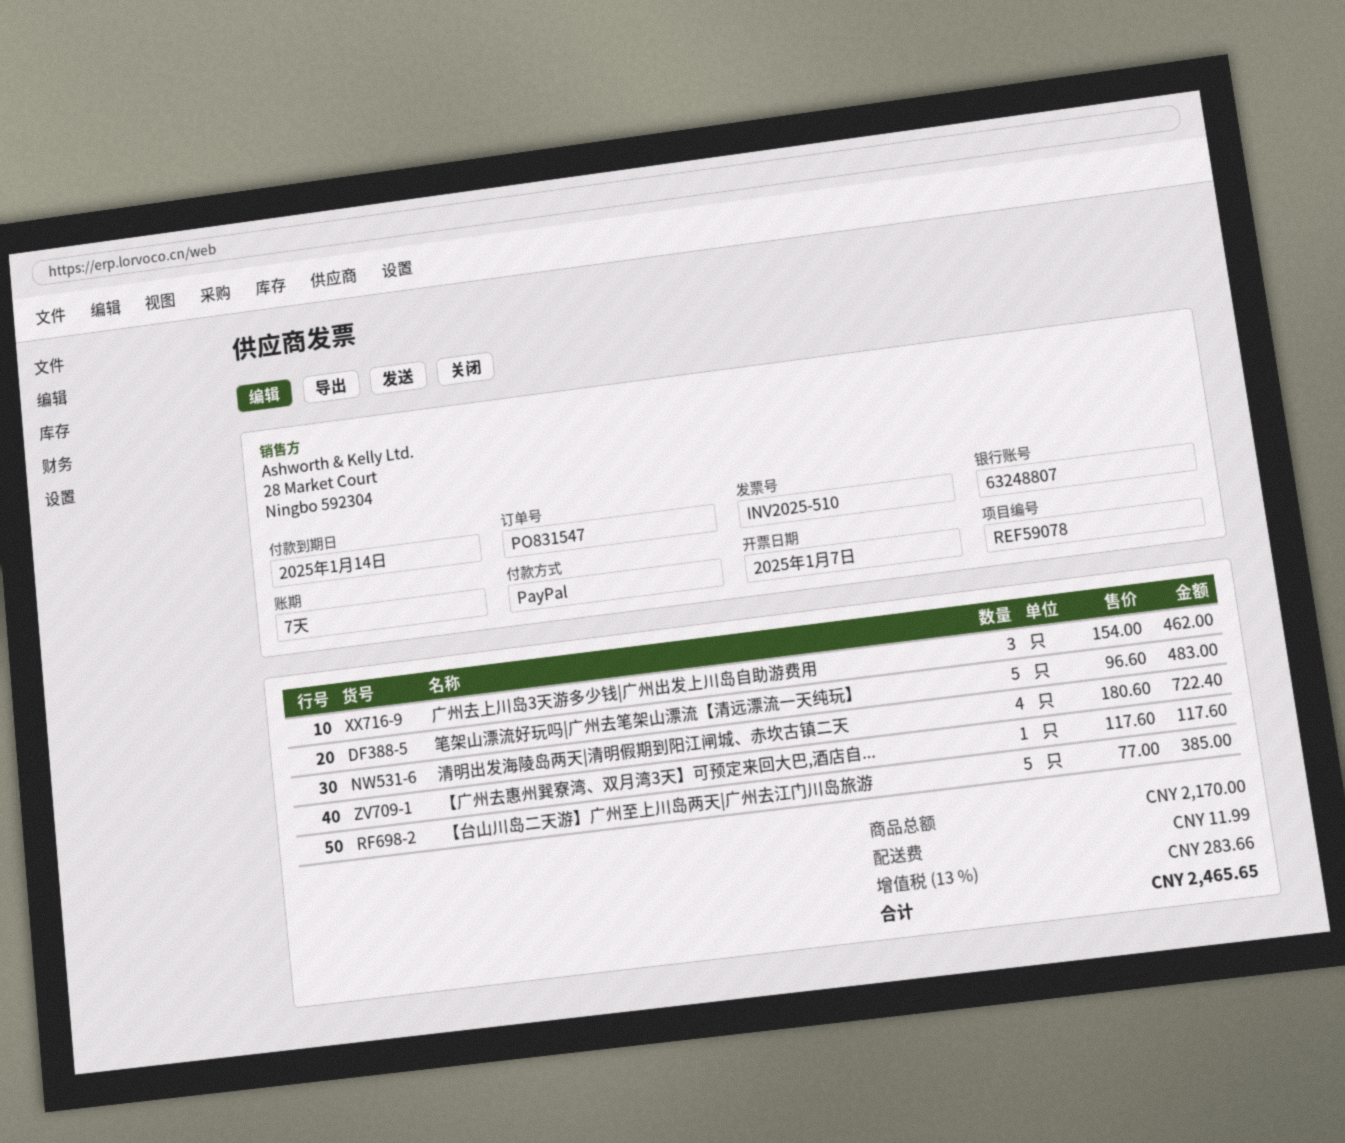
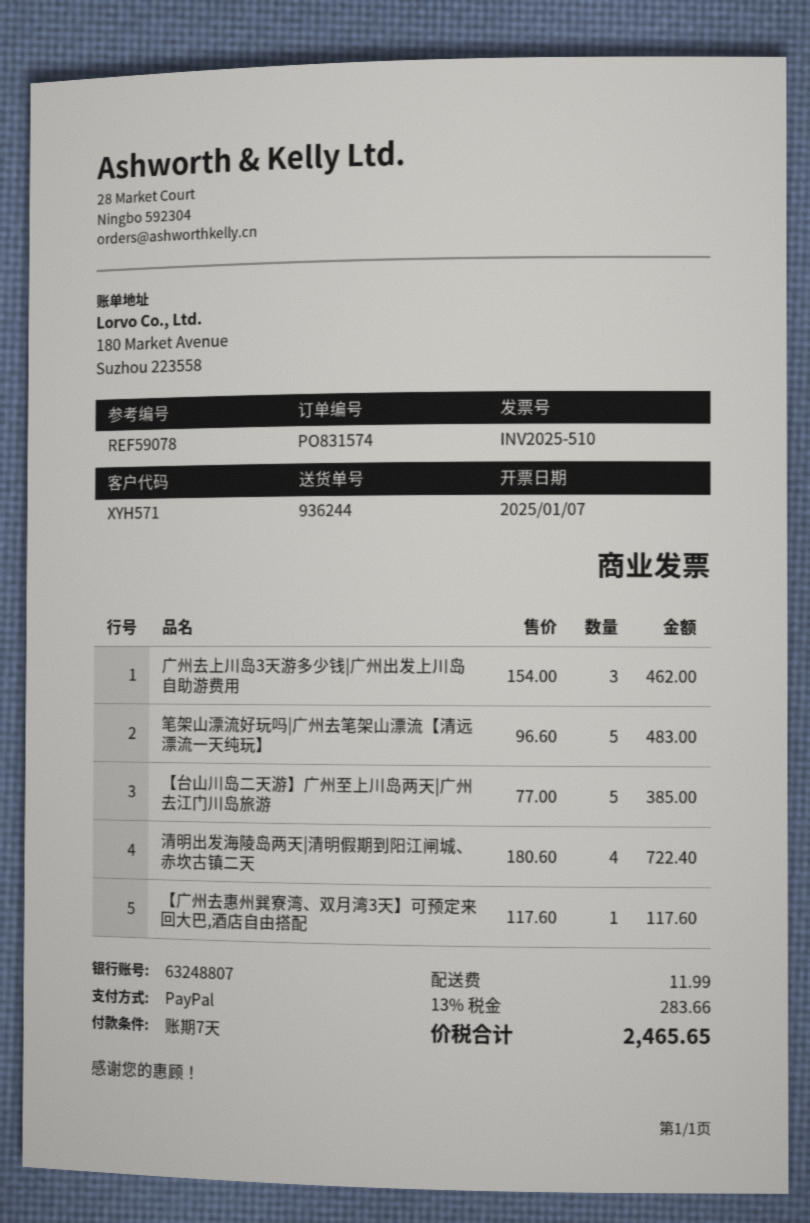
order number: PO831547 -> PO831574

